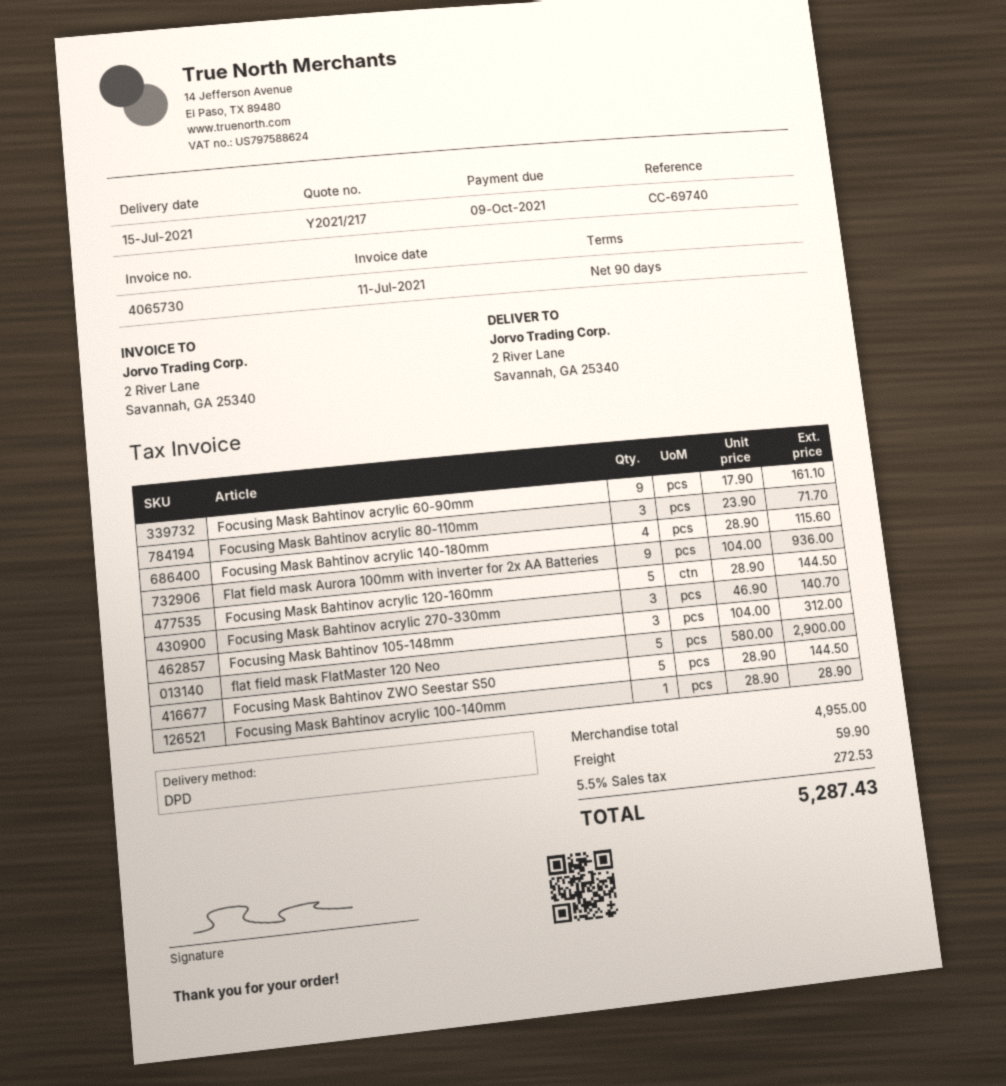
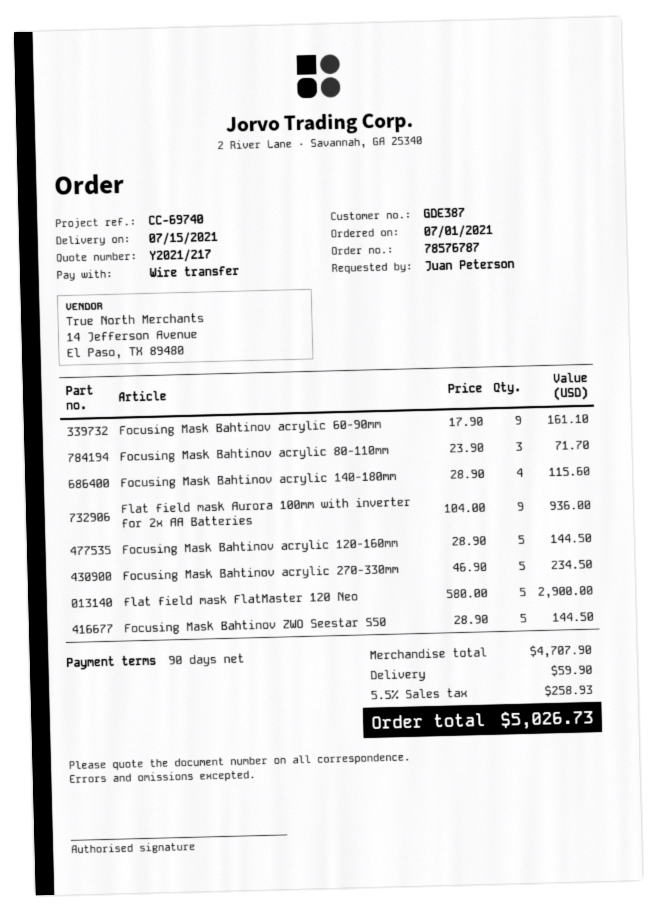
Focusing Mask Bahtinov acrylic 270-330mm: 3 x 46.90 = 140.70 -> 5 x 46.90 = 234.50
Focusing Mask Bahtinov 105-148mm: 3 x 104.00 = 312.00 -> none
Focusing Mask Bahtinov acrylic 100-140mm: 1 x 28.90 = 28.90 -> none
subtotal: 4955.00 -> 4707.90
tax: 5.5% = 272.53 -> 5.5% = 258.93
total: 5287.43 -> 5026.73

